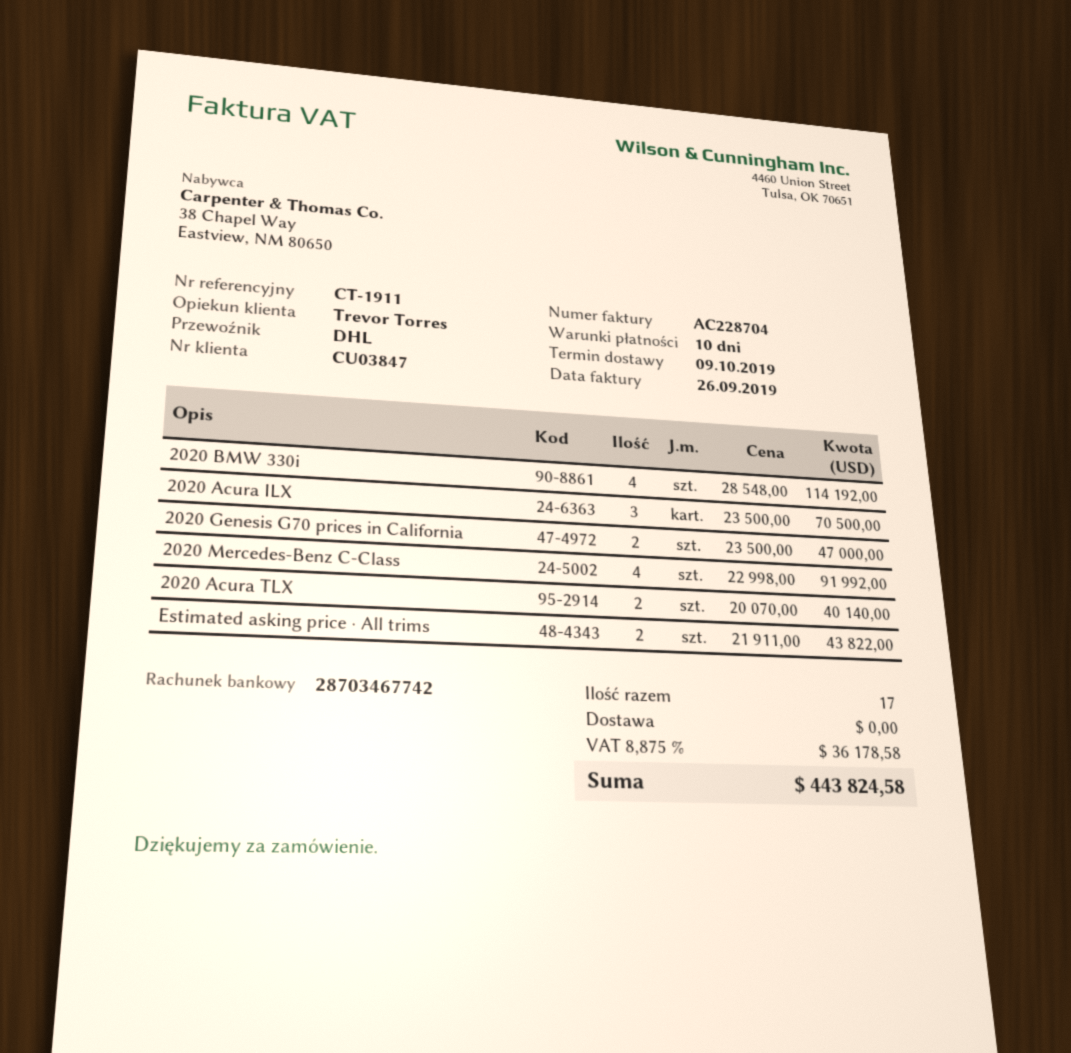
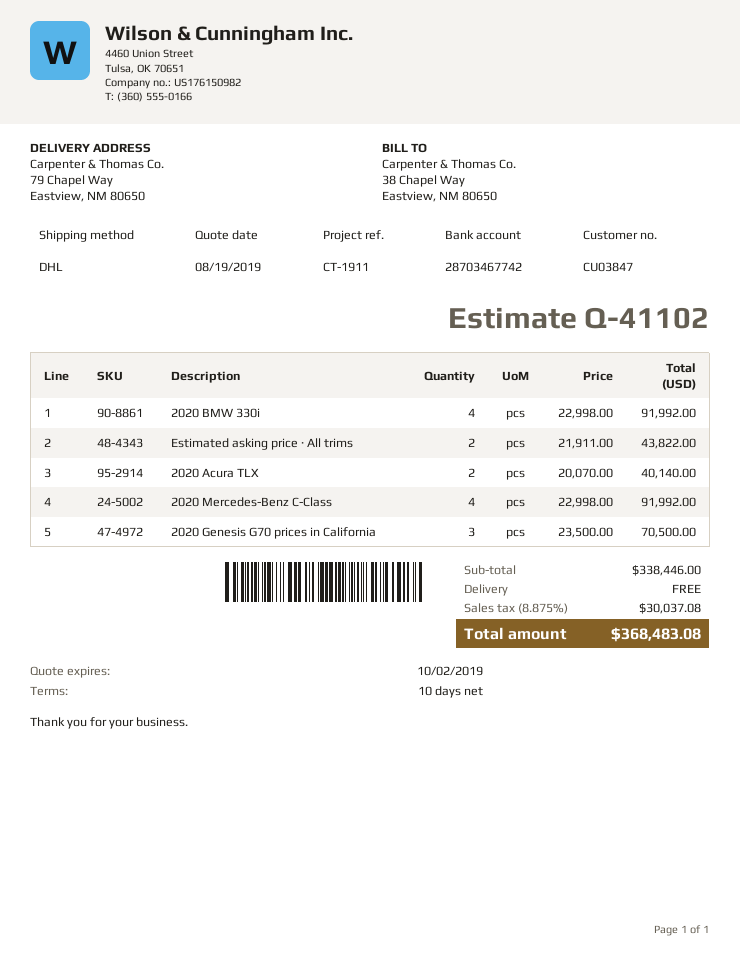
2020 BMW 330i: 4 x 28548.00 = 114192.00 -> 4 x 22998.00 = 91992.00
2020 Acura ILX: 3 x 23500.00 = 70500.00 -> none
2020 Genesis G70 prices in California: 2 x 23500.00 = 47000.00 -> 3 x 23500.00 = 70500.00
tax: 8.875% = 36178.58 -> 8.875% = 30037.08
total: 443824.58 -> 368483.08

